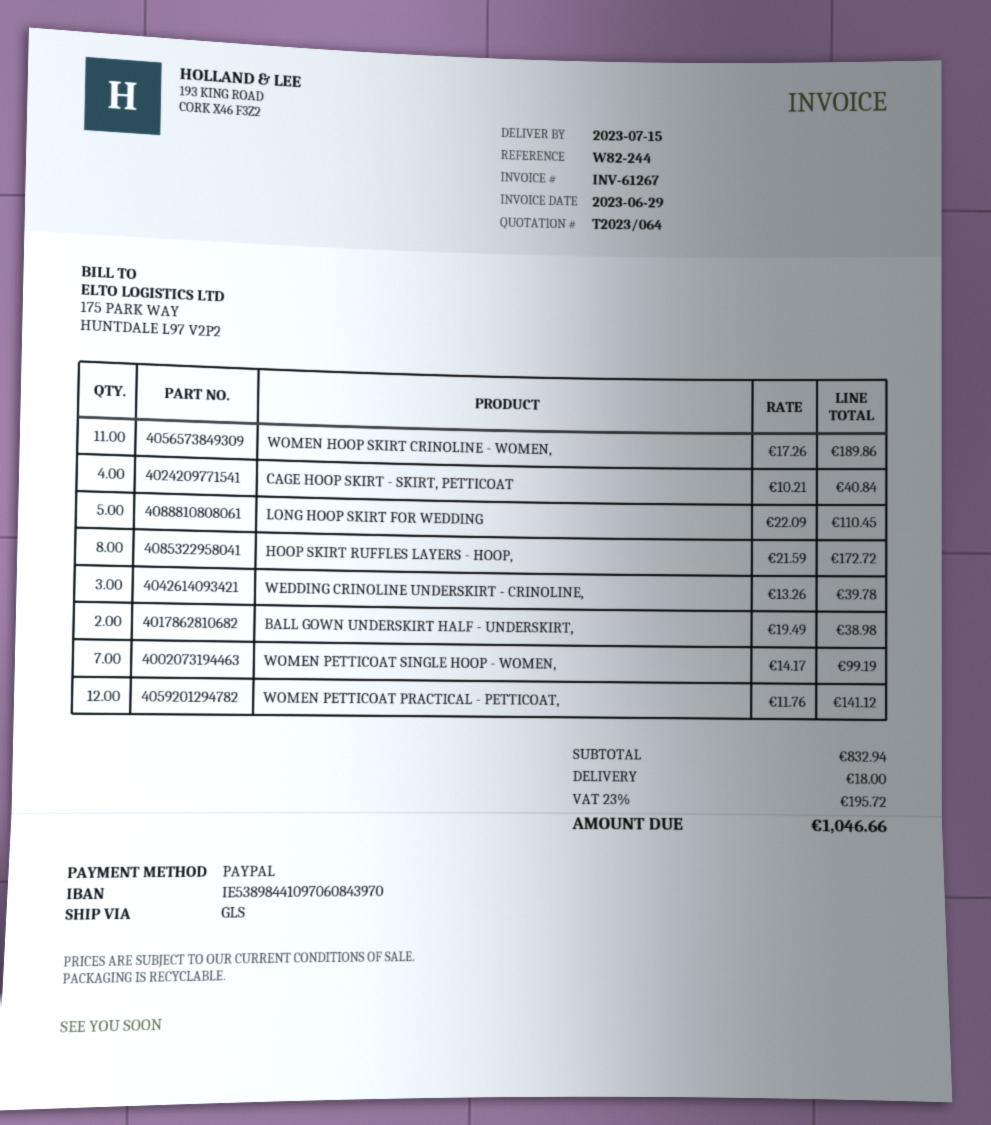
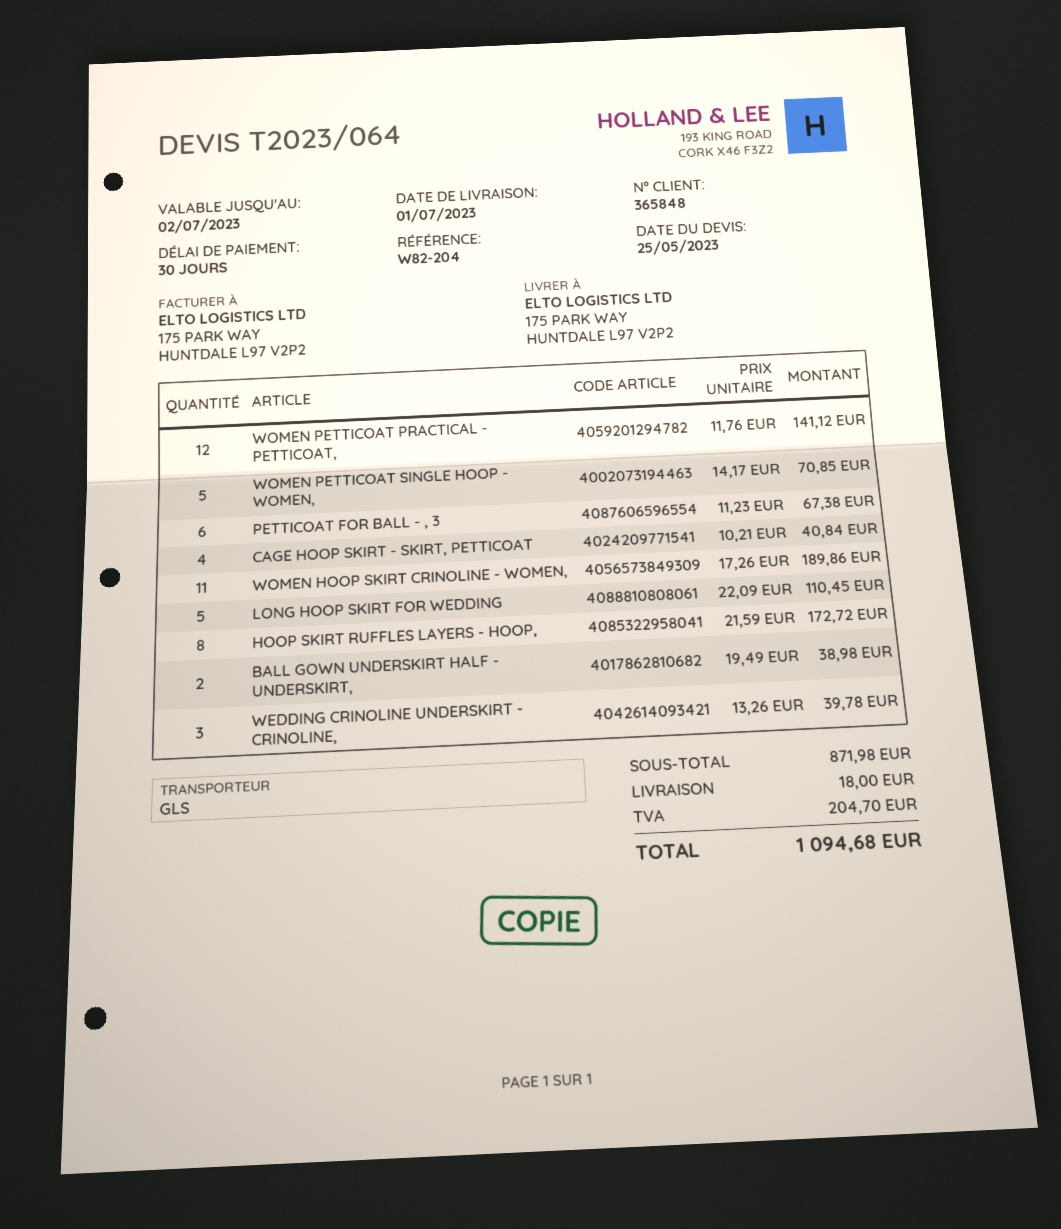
delivery date: 2023-07-15 -> 2023-07-01
reference: W82-244 -> W82-204
WOMEN PETTICOAT SINGLE HOOP - WOMEN,: 7 x 14.17 = 99.19 -> 5 x 14.17 = 70.85
PETTICOAT FOR BALL - , 3: none -> 6 x 11.23 = 67.38
subtotal: 832.94 -> 871.98
tax: 195.72 -> 204.70
total: 1046.66 -> 1094.68

